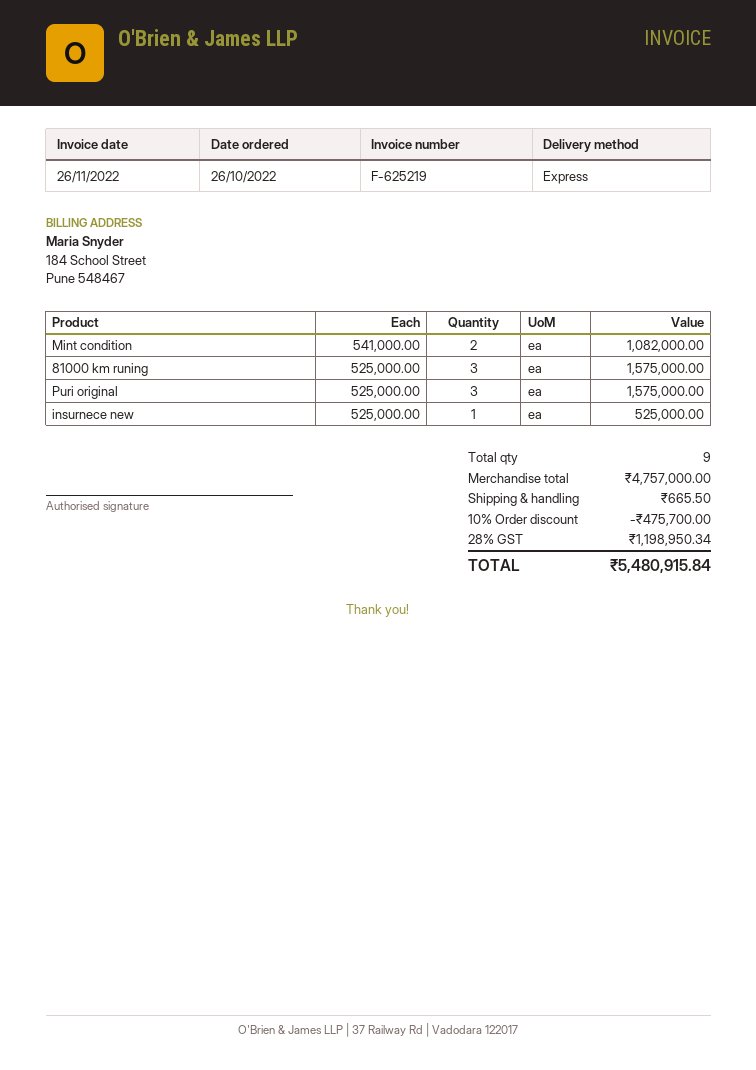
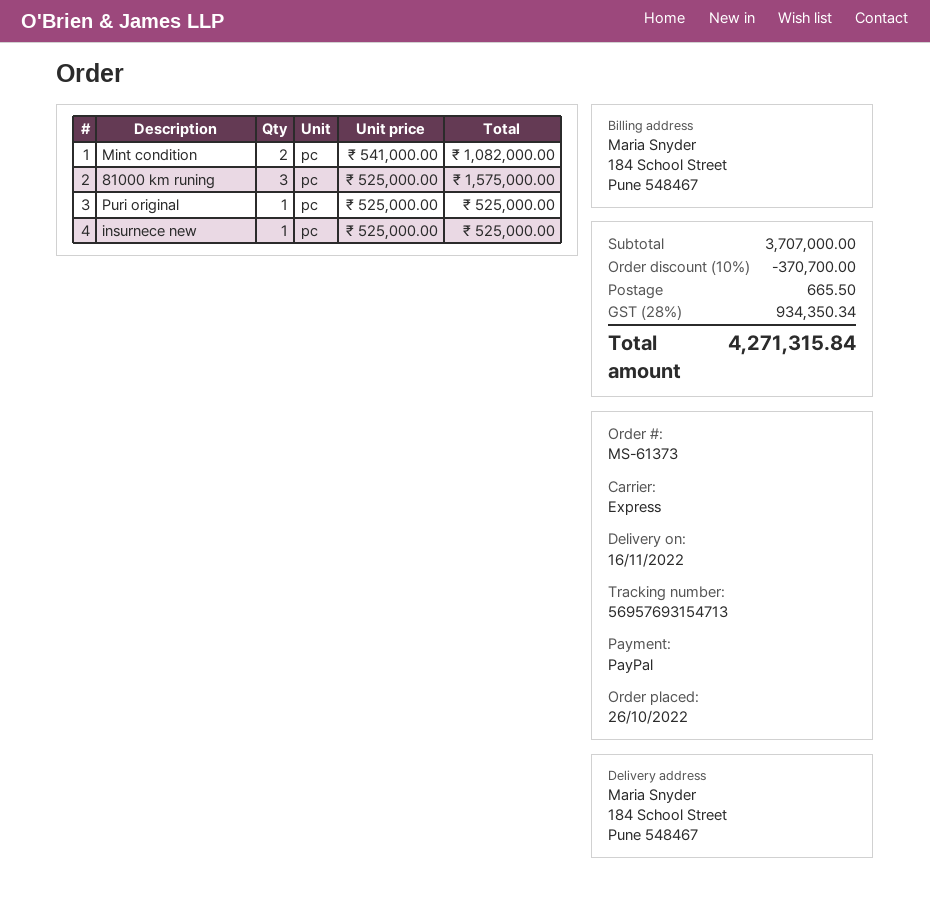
Puri original: 3 x 525000.00 = 1575000.00 -> 1 x 525000.00 = 525000.00
subtotal: 4757000.00 -> 3707000.00
discount: 10% = 475700.00 -> 10% = 370700.00
tax: 28% = 1198950.34 -> 28% = 934350.34
total: 5480915.84 -> 4271315.84

